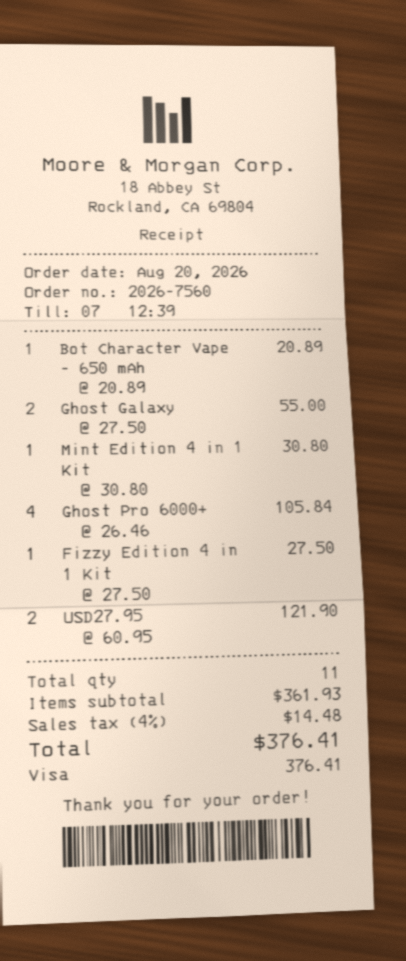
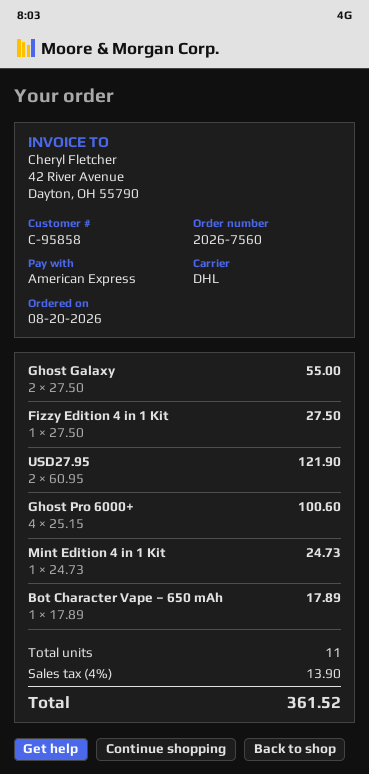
payment method: Visa -> American Express
Bot Character Vape – 650 mAh: 1 x 20.89 = 20.89 -> 1 x 17.89 = 17.89
Mint Edition 4 in 1 Kit: 1 x 30.80 = 30.80 -> 1 x 24.73 = 24.73
Ghost Pro 6000+: 4 x 26.46 = 105.84 -> 4 x 25.15 = 100.60
tax: 4% = 14.48 -> 4% = 13.90
total: 376.41 -> 361.52

